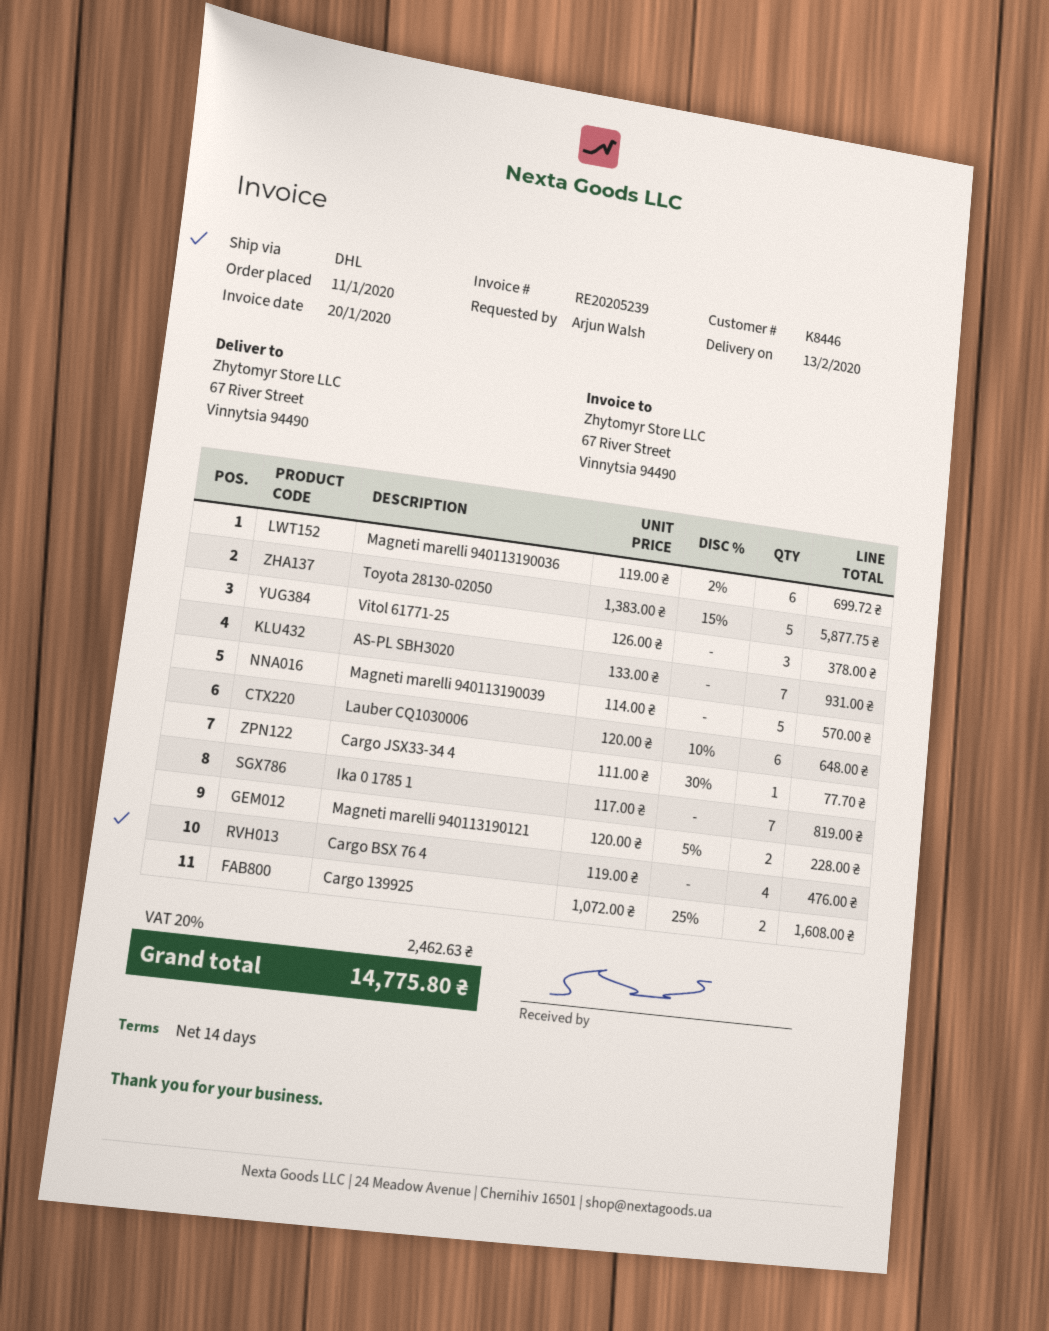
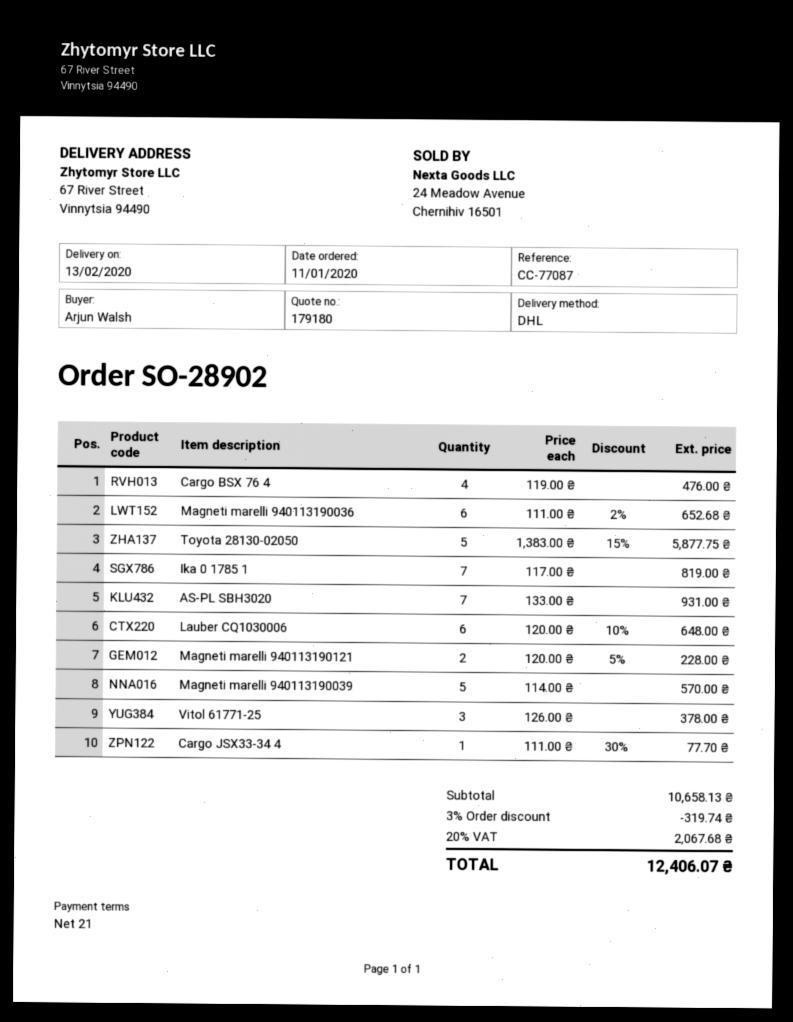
payment terms: 14 days -> 21 days
Magneti marelli 940113190036: 6 x 119.00 - 2% = 699.72 -> 6 x 111.00 - 2% = 652.68
Cargo 139925: 2 x 1072.00 - 25% = 1608.00 -> none
discount: none -> 3% = 319.74
tax: 20% = 2462.63 -> 20% = 2067.68
total: 14775.80 -> 12406.07

